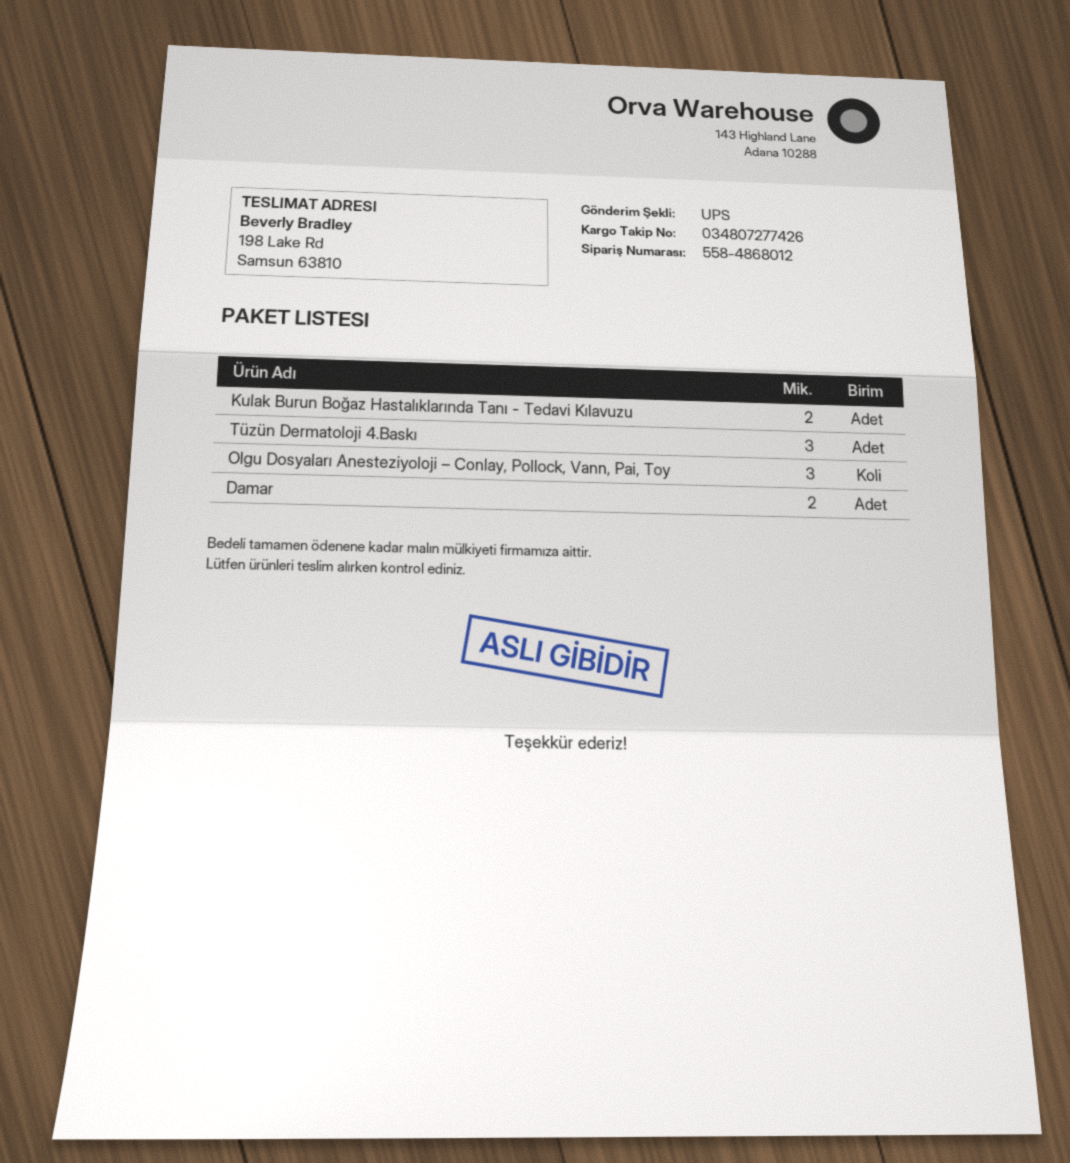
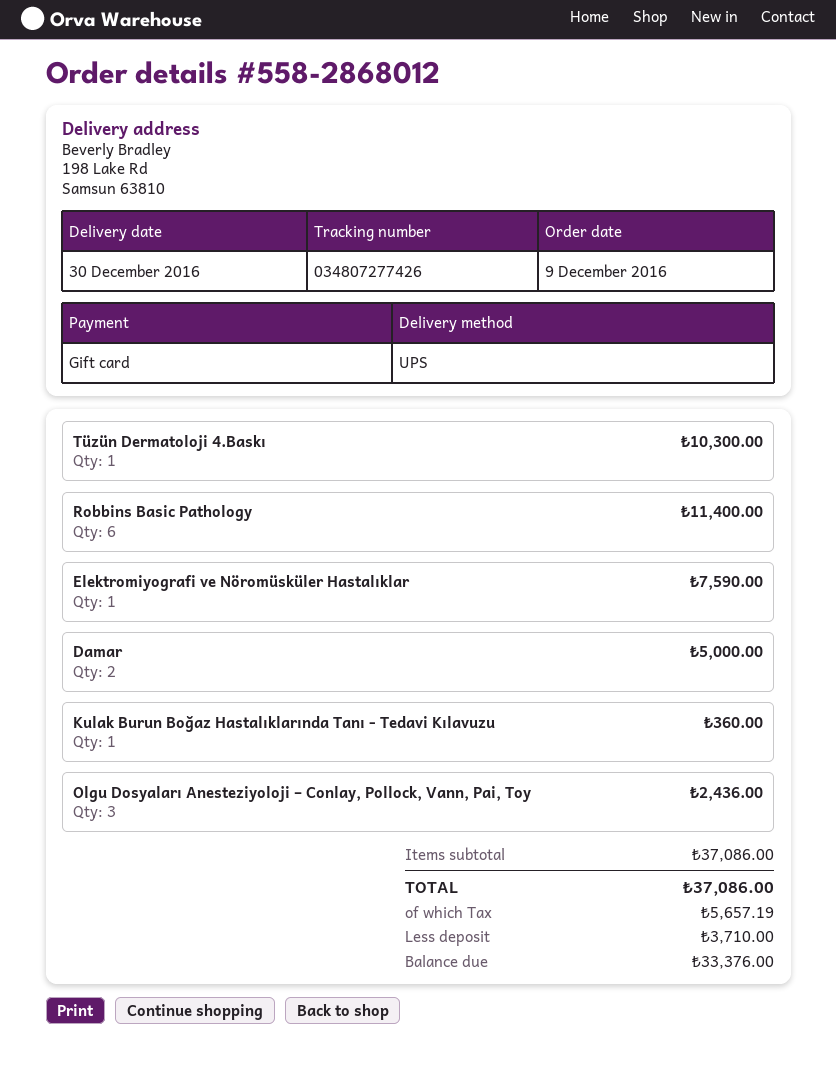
order number: 558-4868012 -> 558-2868012
Kulak Burun Boğaz Hastalıklarında Tanı - Tedavi Kılavuzu: 2 -> 1
Tüzün Dermatoloji 4.Baskı: 3 -> 1
Robbins Basic Pathology: none -> 6
Elektromiyografi ve Nöromüsküler Hastalıklar: none -> 1

